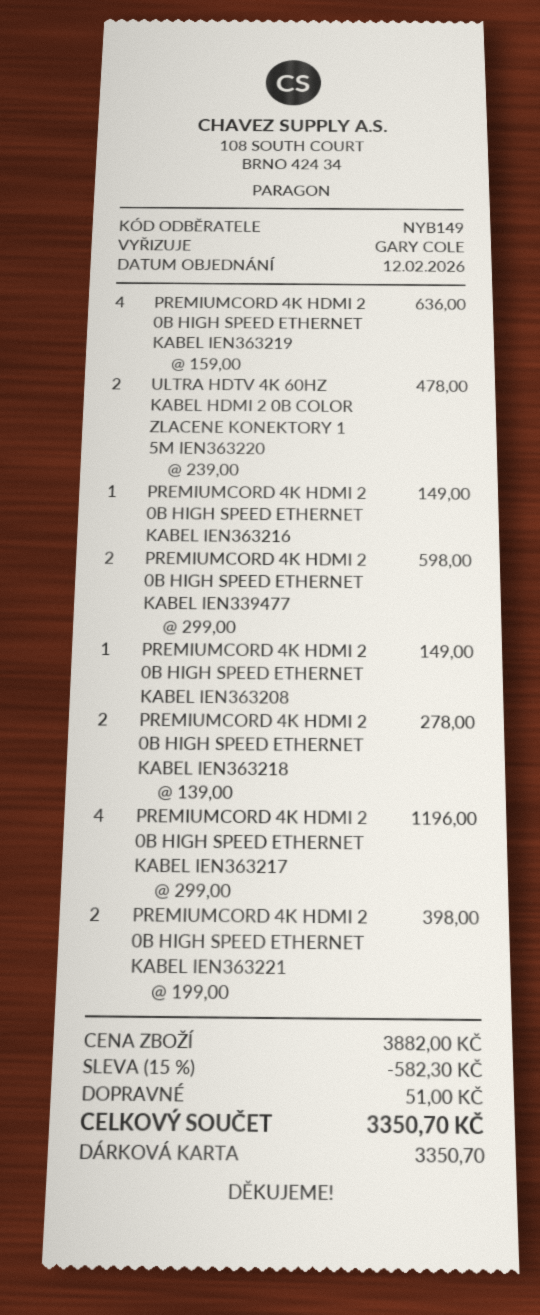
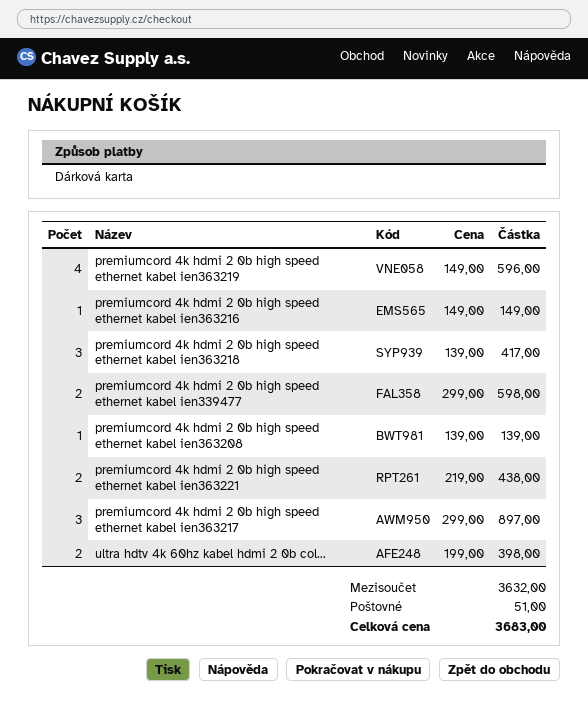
PREMIUMCORD 4K HDMI 2 0B HIGH SPEED ETHERNET KABEL IEN363219: 4 x 159.00 = 636.00 -> 4 x 149.00 = 596.00
ULTRA HDTV 4K 60HZ KABEL HDMI 2 0B COLOR ZLACENE KONEKTORY 1 5M IEN363220: 2 x 239.00 = 478.00 -> 2 x 199.00 = 398.00
PREMIUMCORD 4K HDMI 2 0B HIGH SPEED ETHERNET KABEL IEN363208: 1 x 149.00 = 149.00 -> 1 x 139.00 = 139.00
PREMIUMCORD 4K HDMI 2 0B HIGH SPEED ETHERNET KABEL IEN363218: 2 x 139.00 = 278.00 -> 3 x 139.00 = 417.00
PREMIUMCORD 4K HDMI 2 0B HIGH SPEED ETHERNET KABEL IEN363217: 4 x 299.00 = 1196.00 -> 3 x 299.00 = 897.00
PREMIUMCORD 4K HDMI 2 0B HIGH SPEED ETHERNET KABEL IEN363221: 2 x 199.00 = 398.00 -> 2 x 219.00 = 438.00
subtotal: 3882.00 -> 3632.00
discount: 15% = 582.30 -> none
total: 3350.70 -> 3683.00

